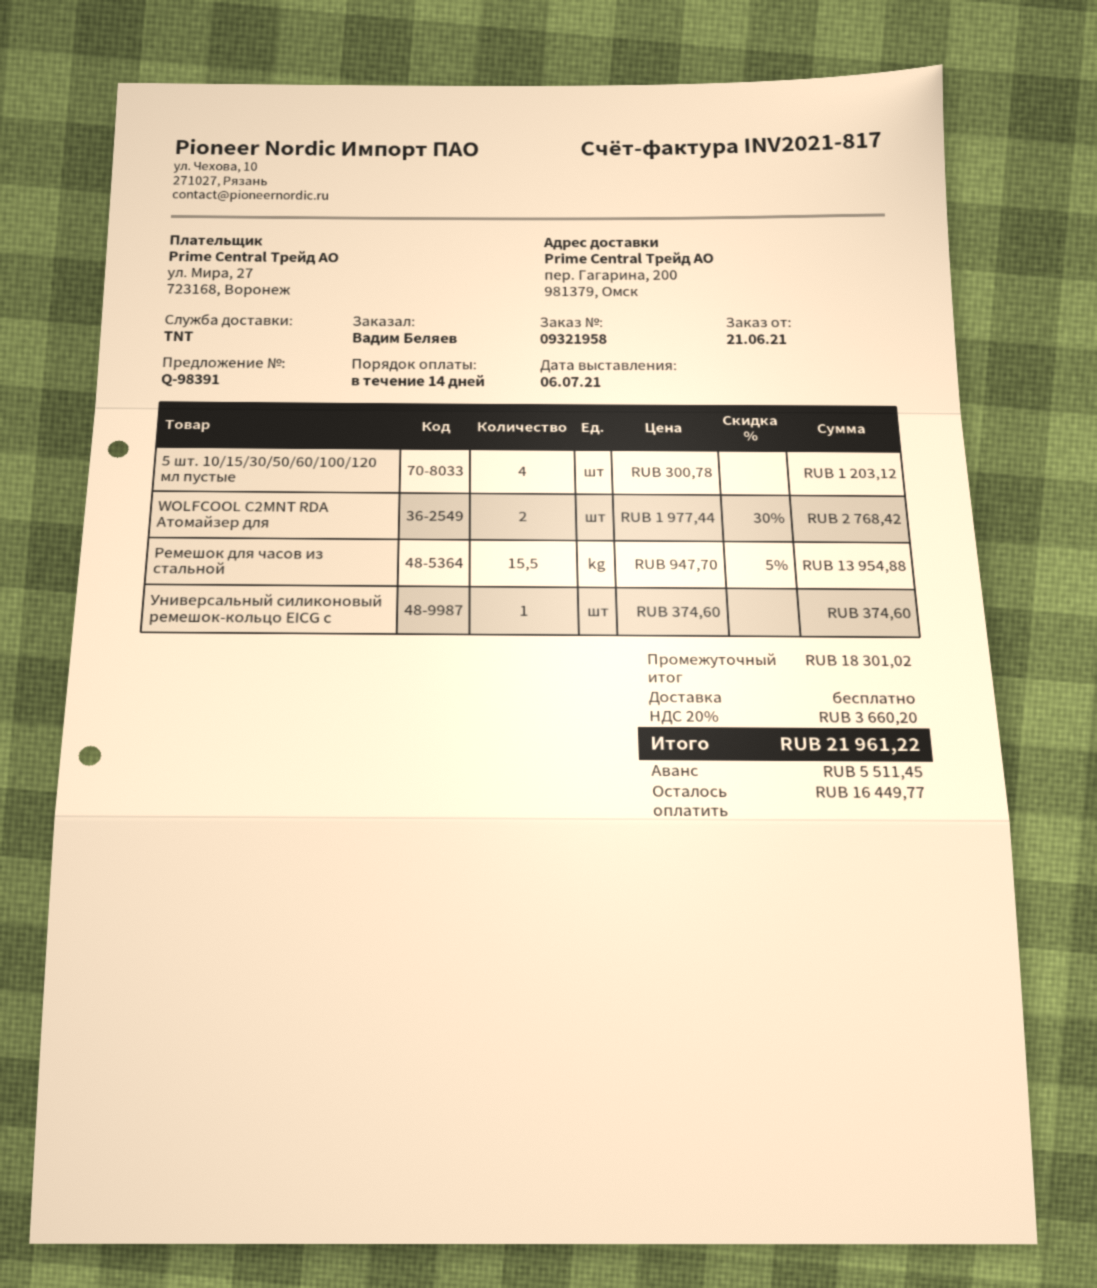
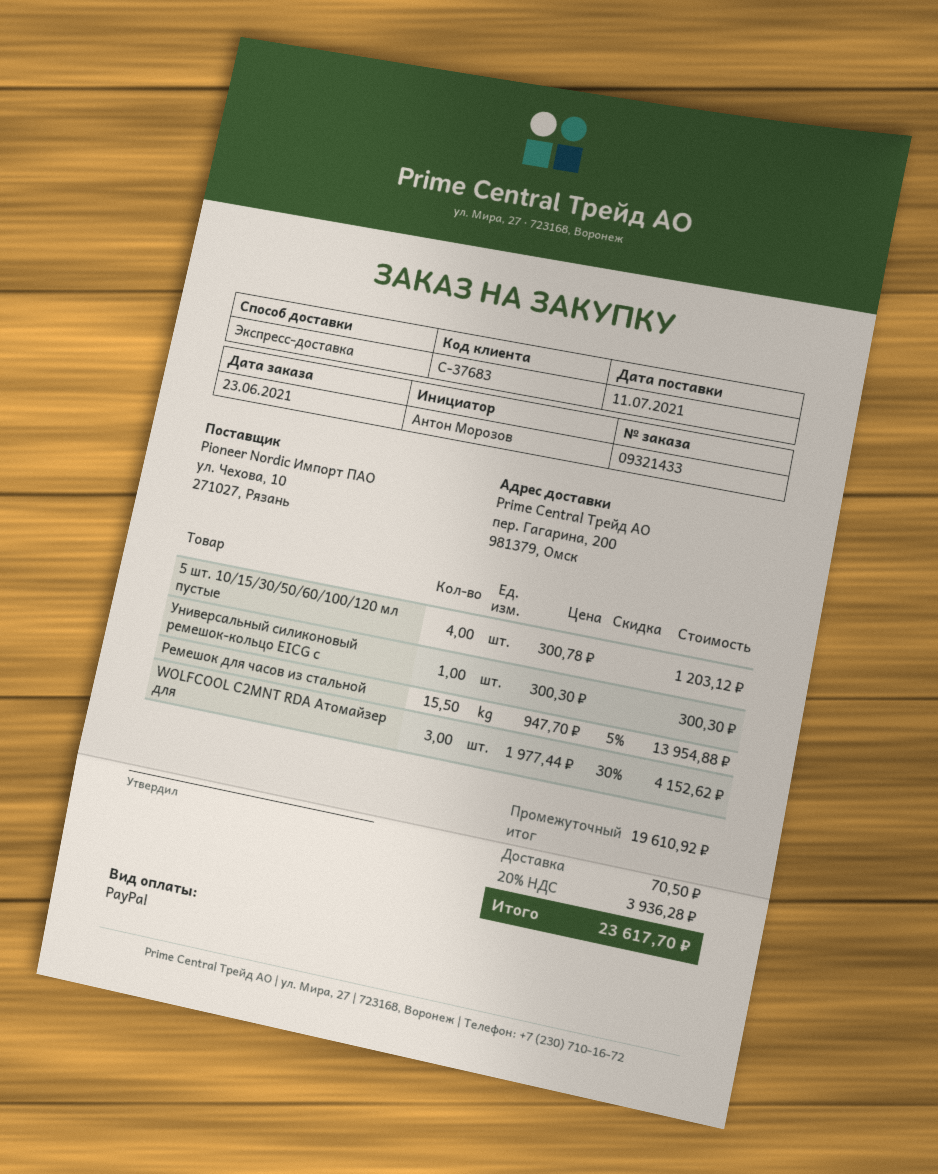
order number: 09321958 -> 09321433
order date: 2021-06-21 -> 2021-06-23
ordered by: Вадим Беляев -> Антон Морозов
shipping method: TNT -> express
WOLFCOOL C2MNT RDA Атомайзер для: 2 x 1977.44 - 30% = 2768.42 -> 3 x 1977.44 - 30% = 4152.62
Универсальный силиконовый ремешок-кольцо EICG с: 1 x 374.60 = 374.60 -> 1 x 300.30 = 300.30
subtotal: 18301.02 -> 19610.92
shipping: 0.00 -> 70.50
tax: 20% = 3660.20 -> 20% = 3936.28
total: 21961.22 -> 23617.70

